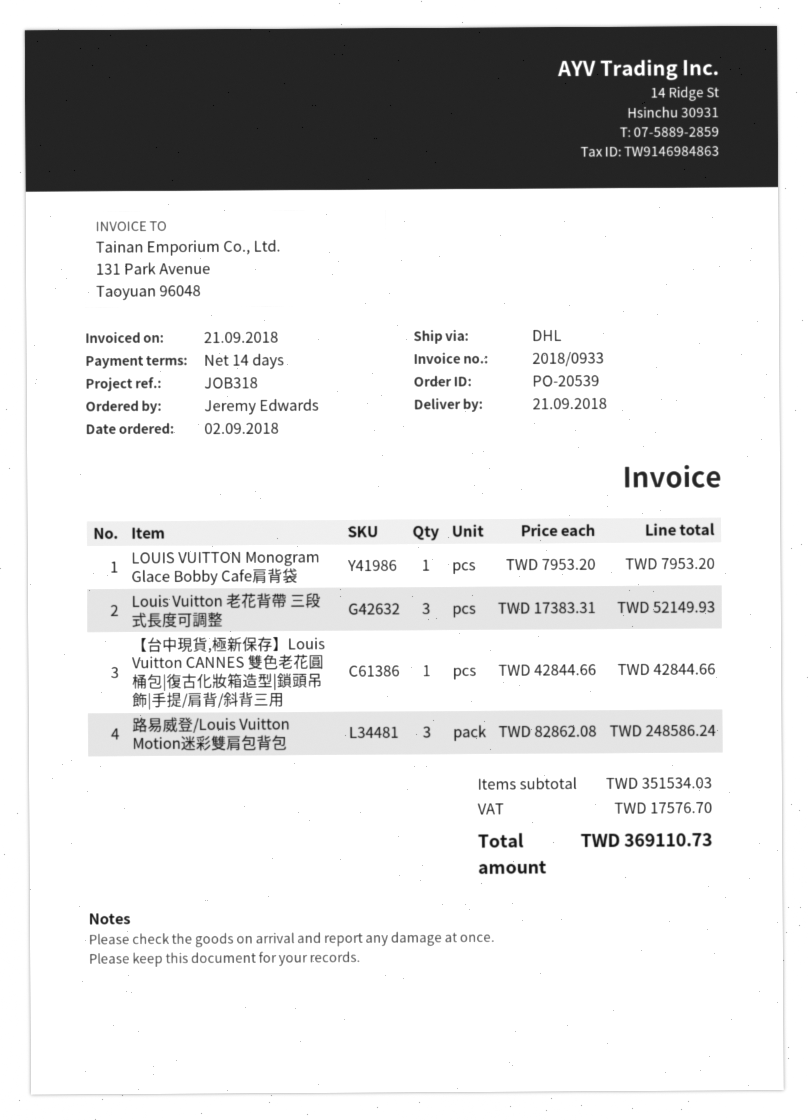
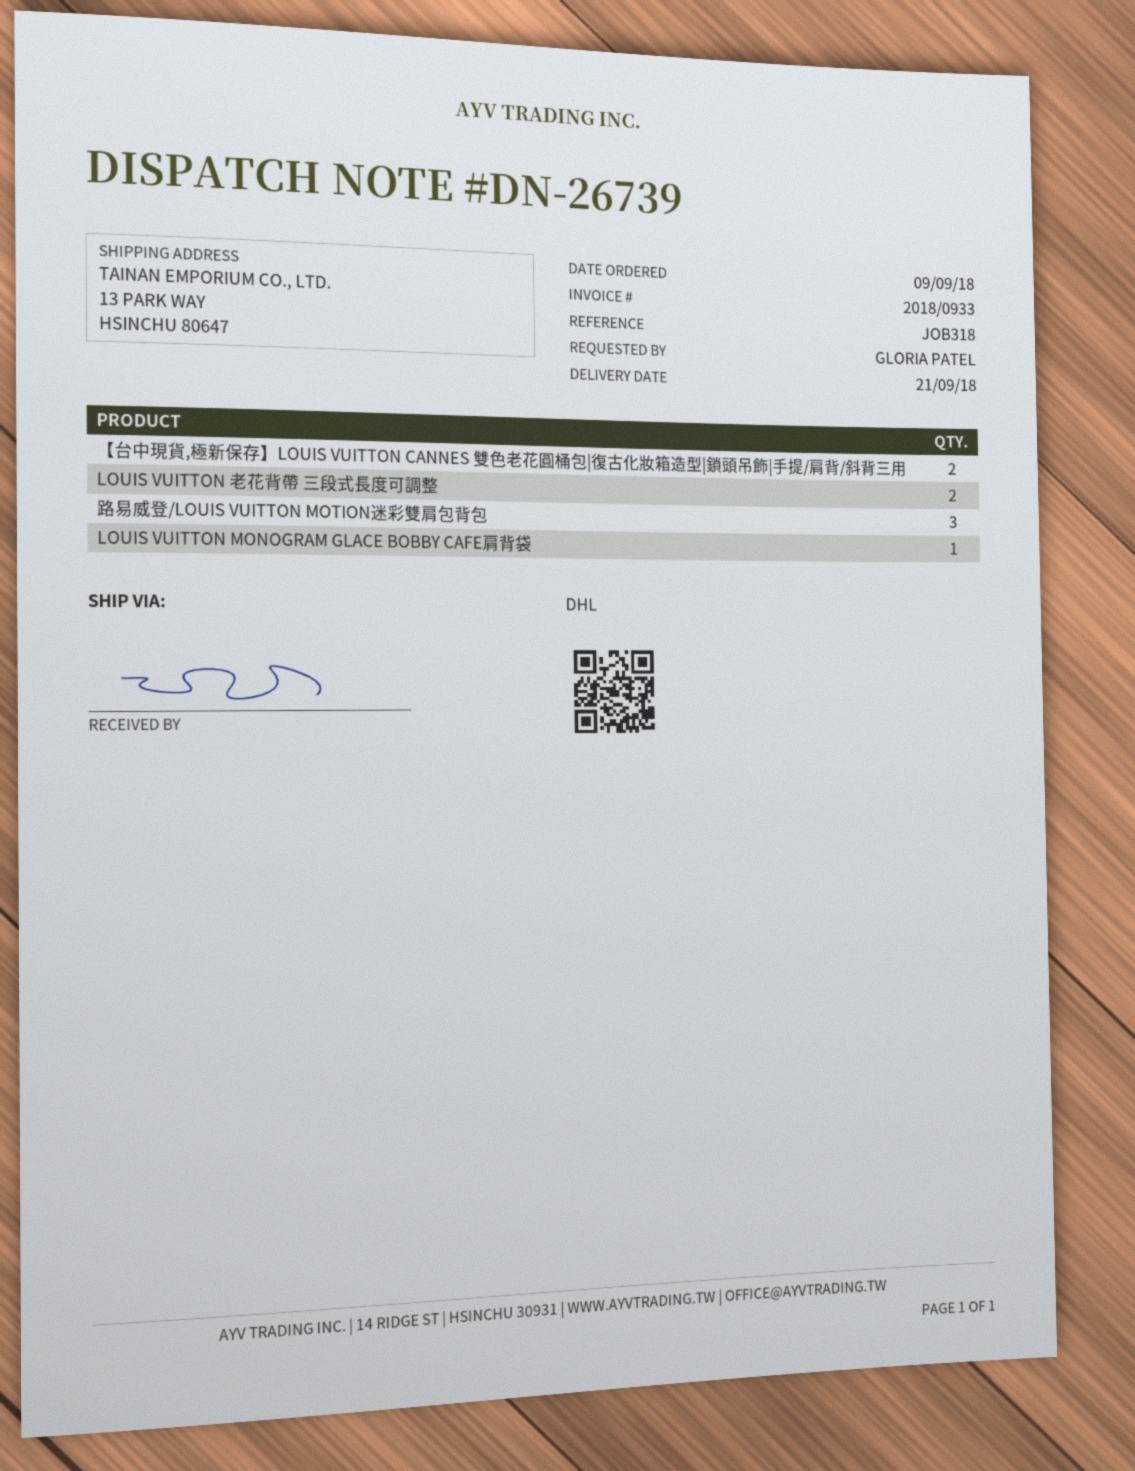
order date: 2018-09-02 -> 2018-09-09
ordered by: Jeremy Edwards -> GLORIA PATEL
Louis Vuitton 老花背帶 三段式長度可調整: 3 -> 2
【台中現貨,極新保存】Louis Vuitton CANNES 雙色老花圓桶包|復古化妝箱造型|鎖頭吊飾|手提/肩背/斜背三用: 1 -> 2

